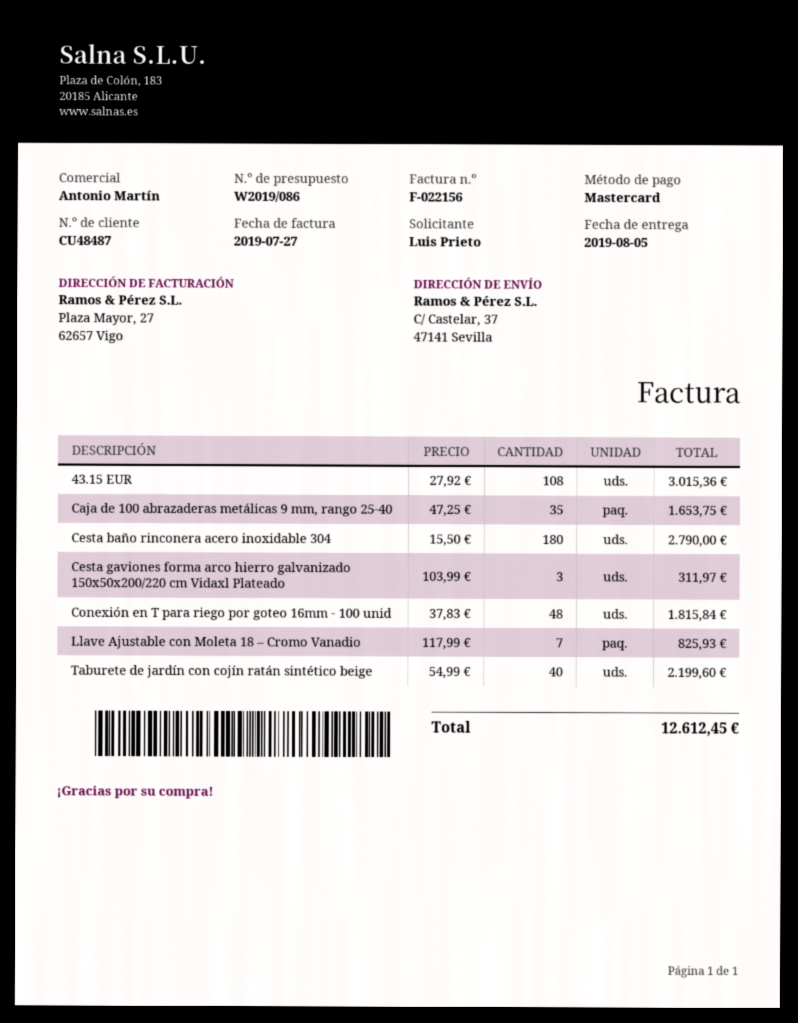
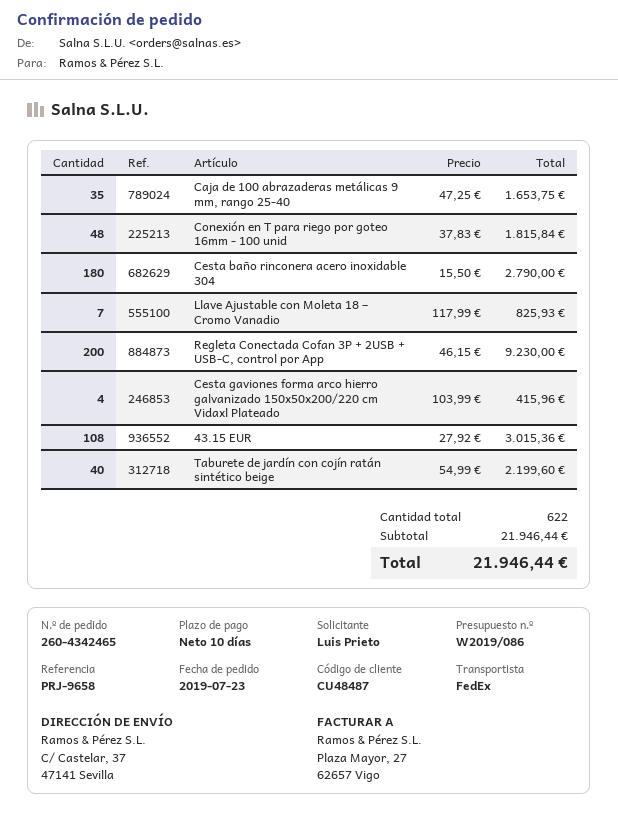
Cesta gaviones forma arco hierro galvanizado 150x50x200/220 cm Vidaxl Plateado: 3 x 103.99 = 311.97 -> 4 x 103.99 = 415.96
Regleta Conectada Cofan 3P + 2USB + USB‑C, control por App: none -> 200 x 46.15 = 9230.00
total: 12612.45 -> 21946.44

